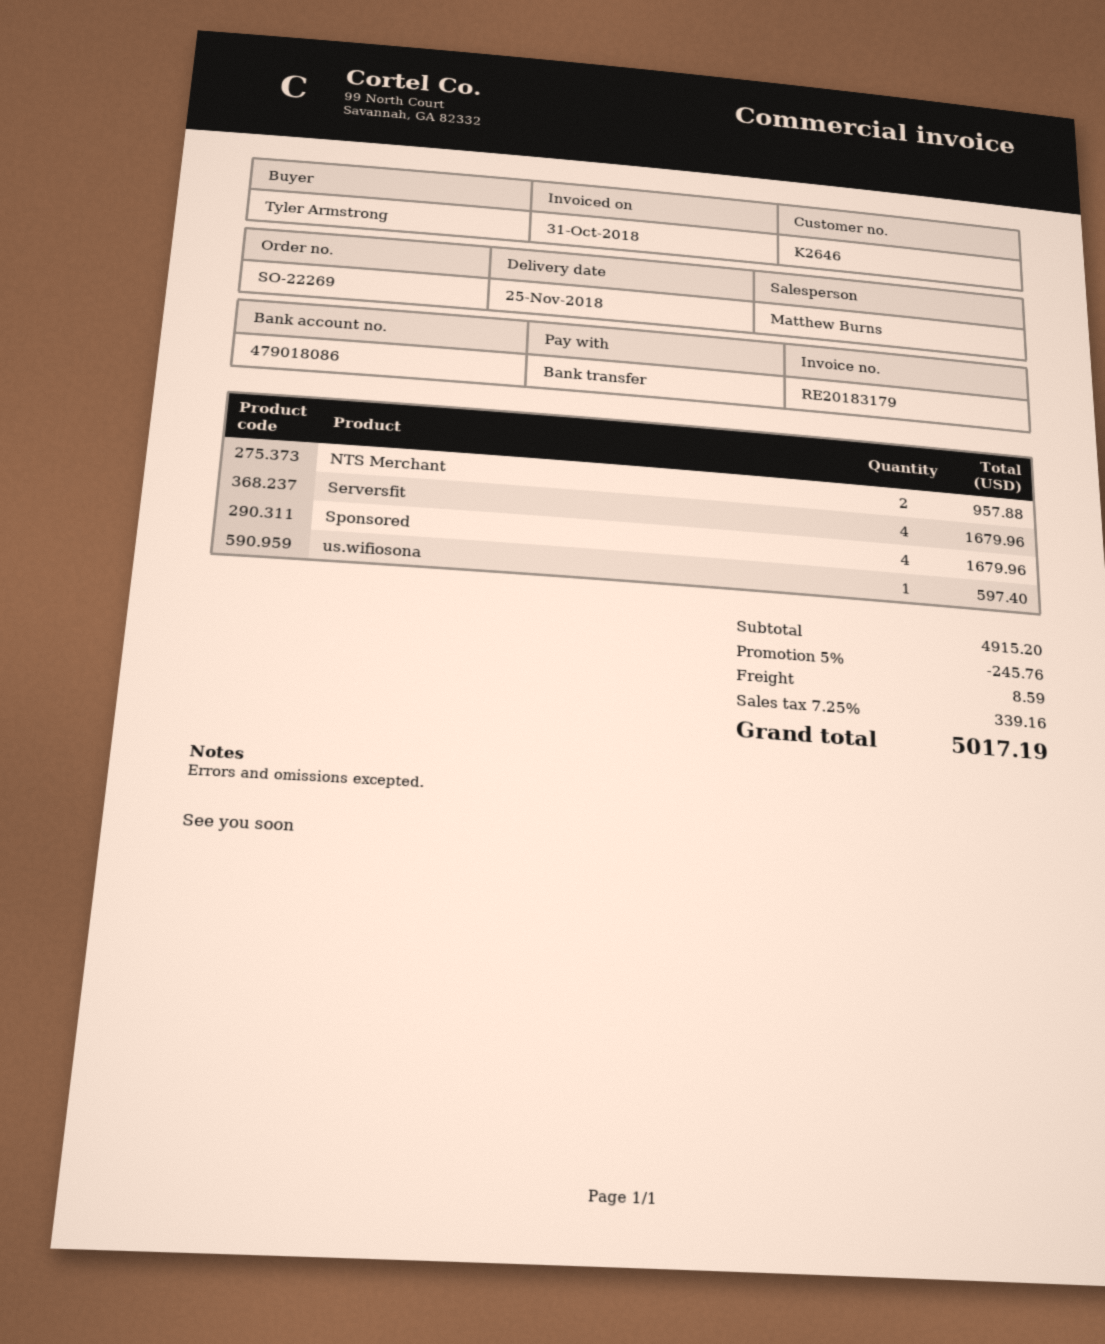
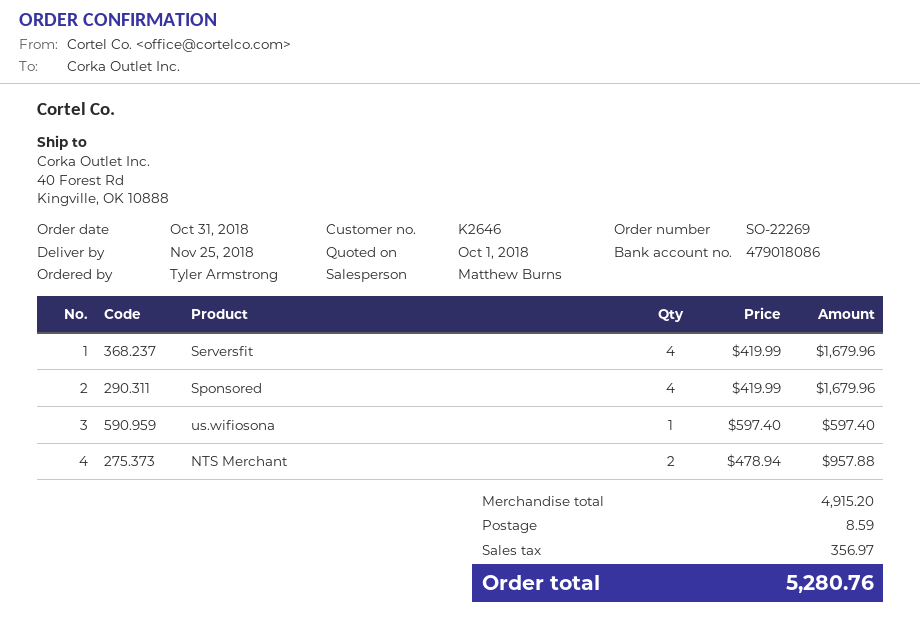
discount: 5% = 245.76 -> none
tax: 339.16 -> 356.97
total: 5017.19 -> 5280.76

